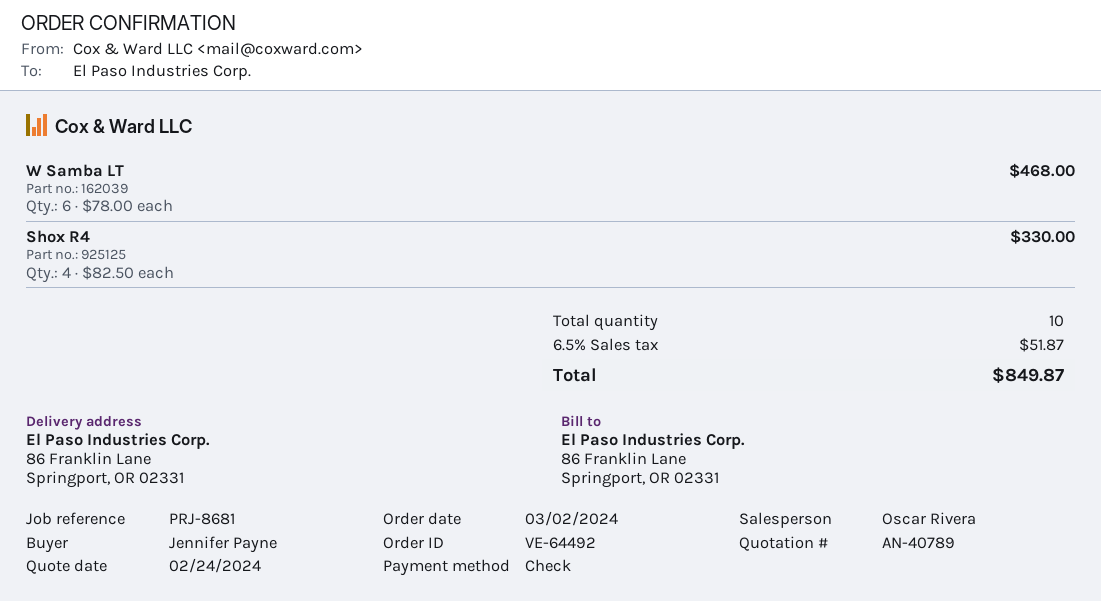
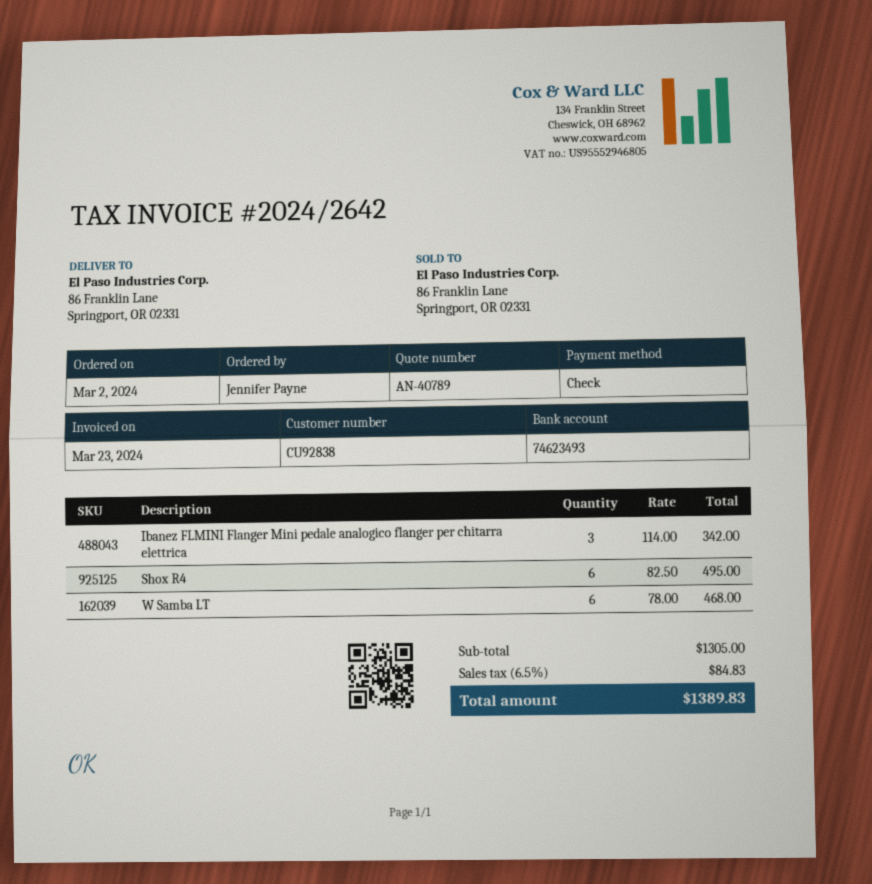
Shox R4: 4 x 82.50 = 330.00 -> 6 x 82.50 = 495.00
Ibanez FLMINI Flanger Mini pedale analogico flanger per chitarra elettrica: none -> 3 x 114.00 = 342.00
tax: 6.5% = 51.87 -> 6.5% = 84.83
total: 849.87 -> 1389.83

